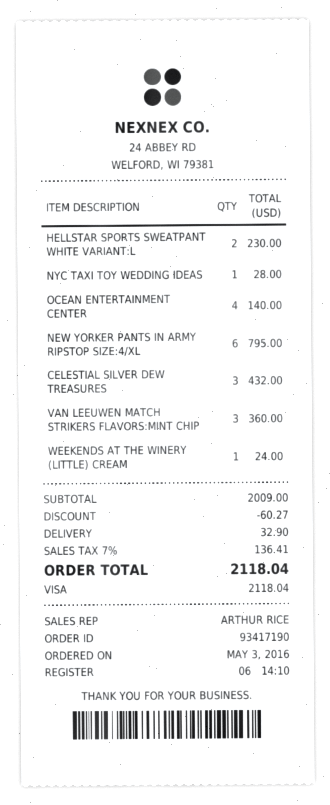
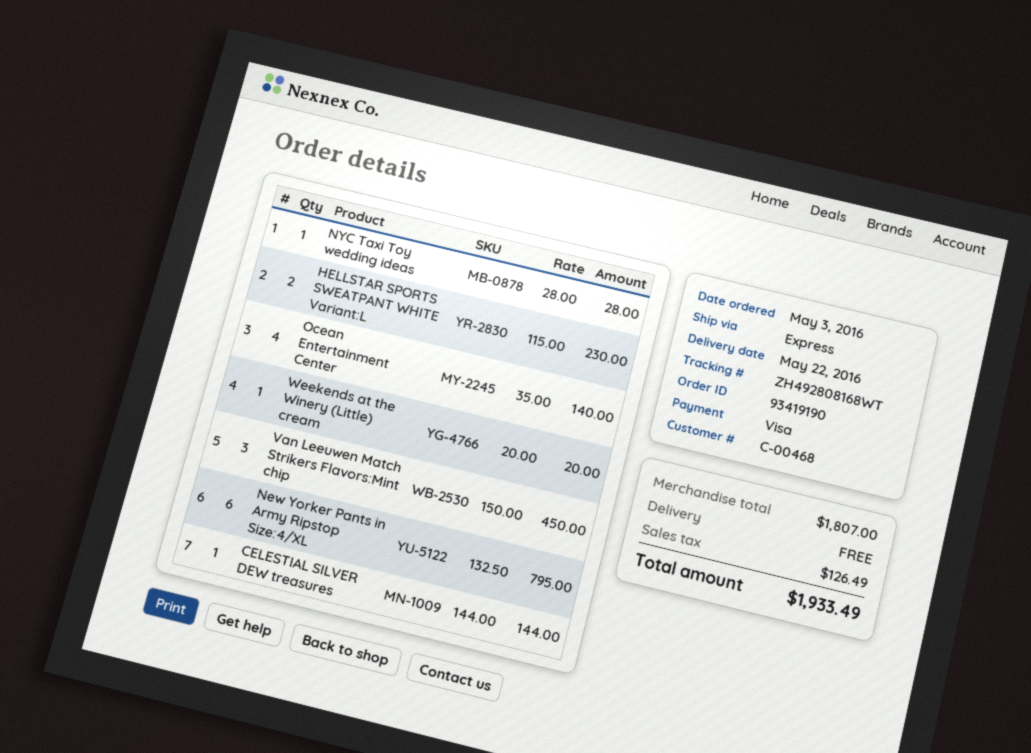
order number: 93417190 -> 93419190
CELESTIAL SILVER DEW TREASURES: 3 for 432.00 -> 1 for 144.00
VAN LEEUWEN MATCH STRIKERS FLAVORS:MINT CHIP: 3 for 360.00 -> 3 for 450.00
WEEKENDS AT THE WINERY (LITTLE) CREAM: 1 for 24.00 -> 1 for 20.00
subtotal: 2009.00 -> 1807.00
discount: 60.27 -> none
shipping: 32.90 -> 0.00
tax: 136.41 -> 126.49
total: 2118.04 -> 1933.49

